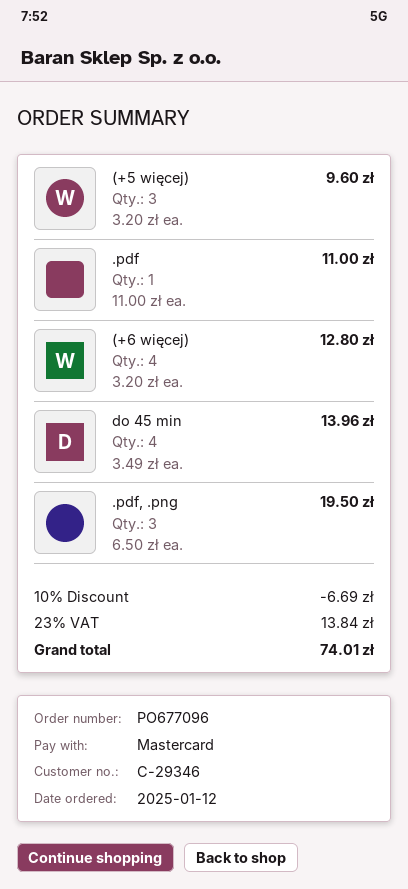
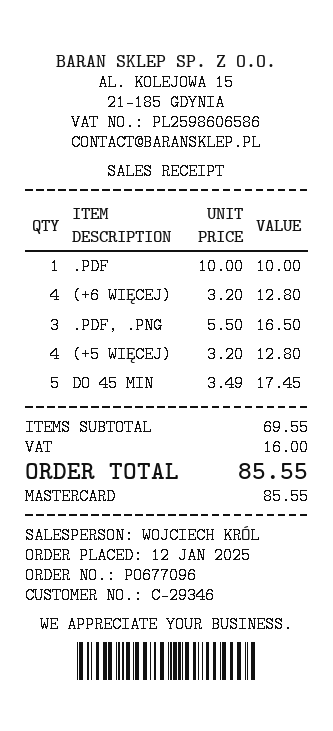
(+5 więcej): 3 x 3.20 = 9.60 -> 4 x 3.20 = 12.80
.pdf: 1 x 11.00 = 11.00 -> 1 x 10.00 = 10.00
do 45 min: 4 x 3.49 = 13.96 -> 5 x 3.49 = 17.45
.pdf, .png: 3 x 6.50 = 19.50 -> 3 x 5.50 = 16.50
discount: 10% = 6.69 -> none
tax: 13.84 -> 16.00
total: 74.01 -> 85.55

